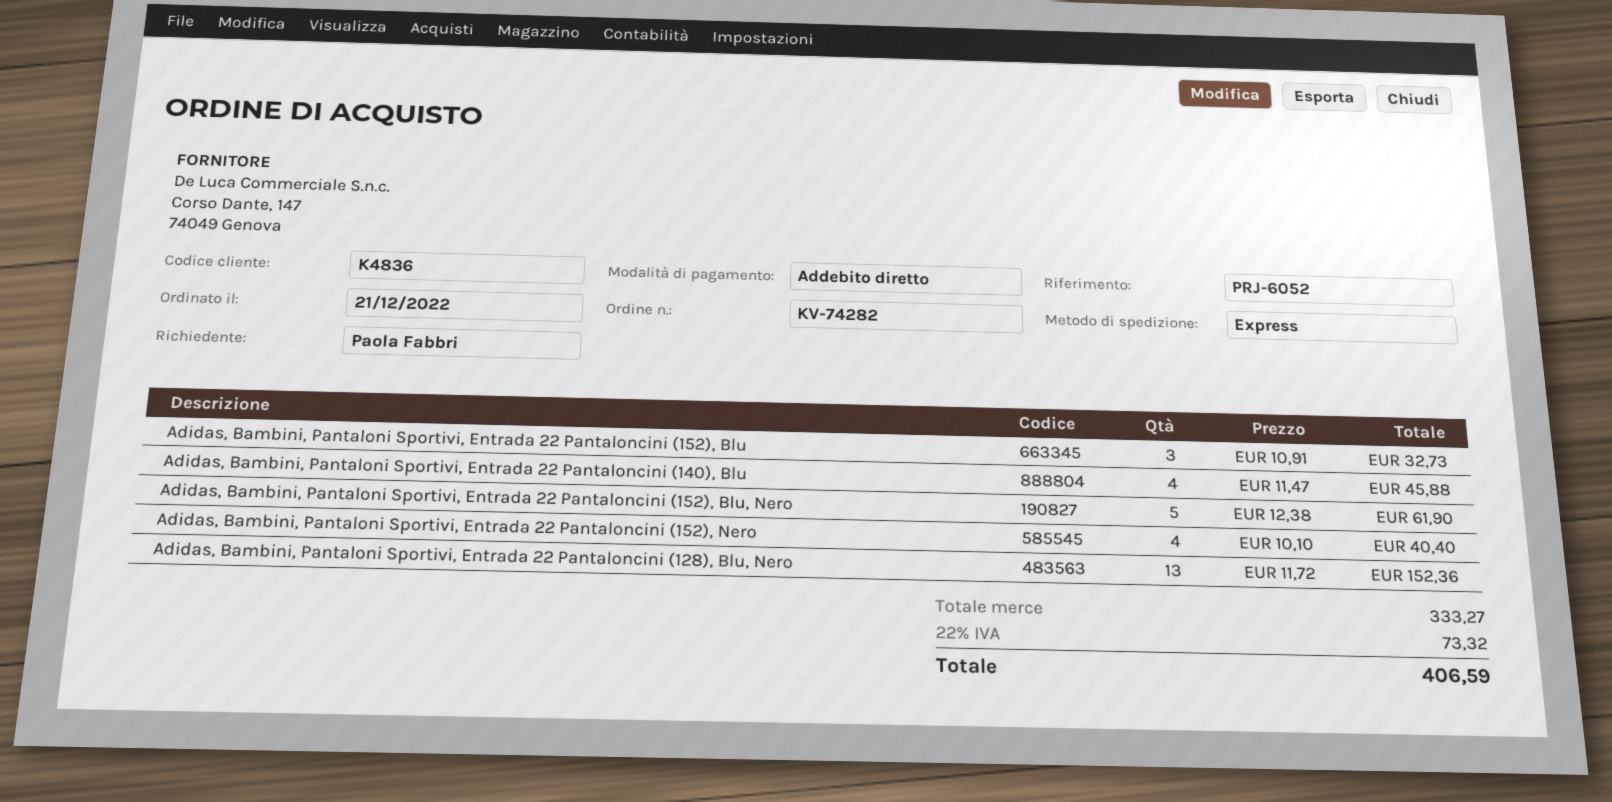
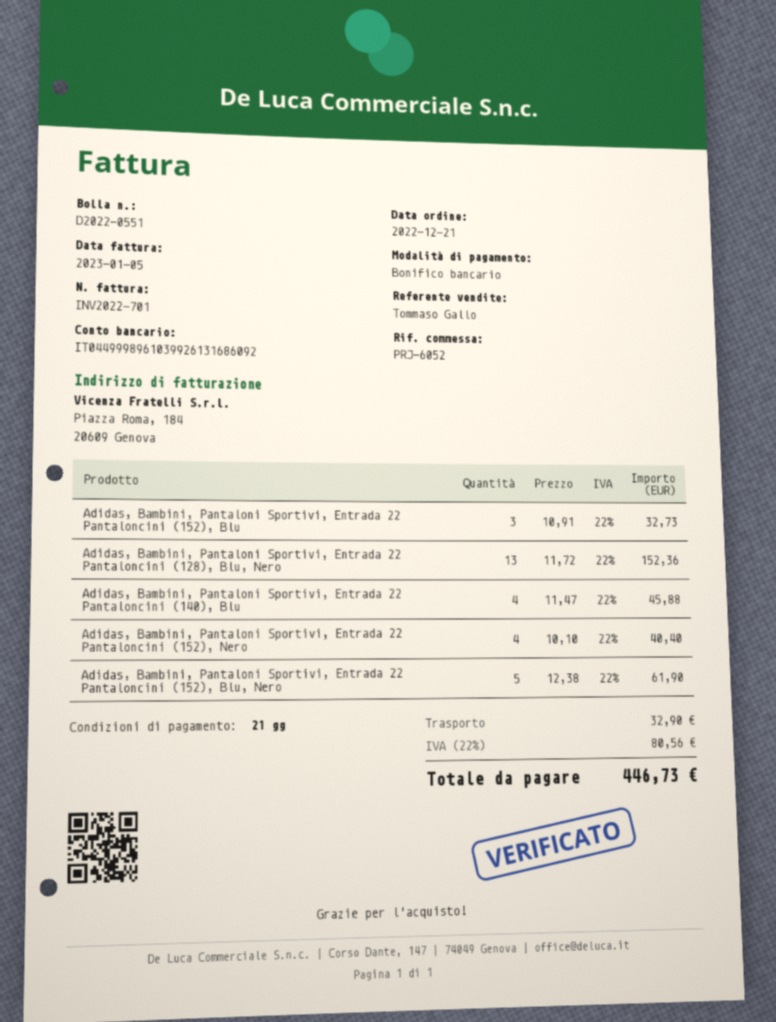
payment method: direct debit -> bank transfer
shipping: none -> 32.90
tax: 22% = 73.32 -> 22% = 80.56
total: 406.59 -> 446.73

